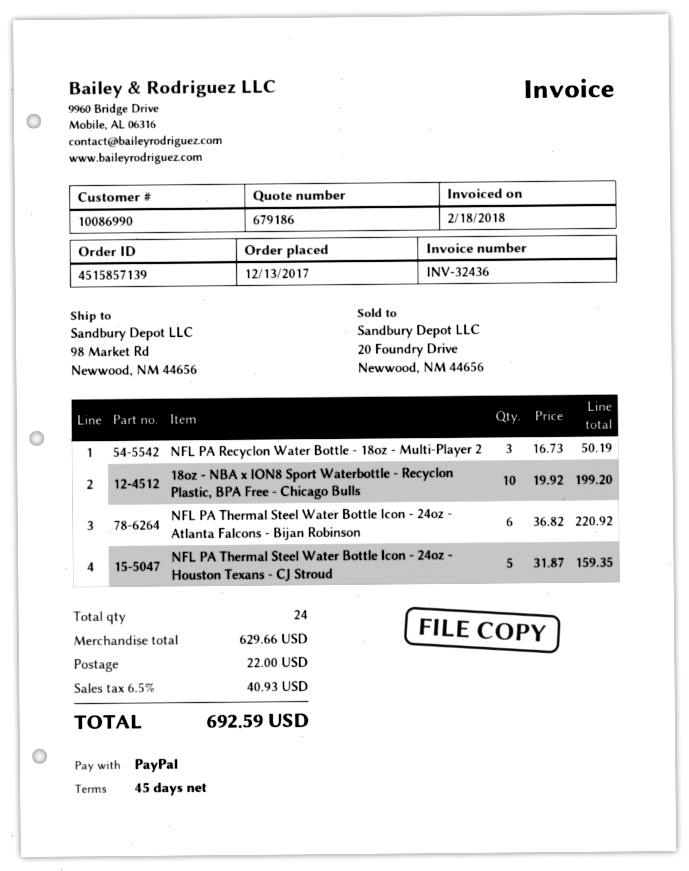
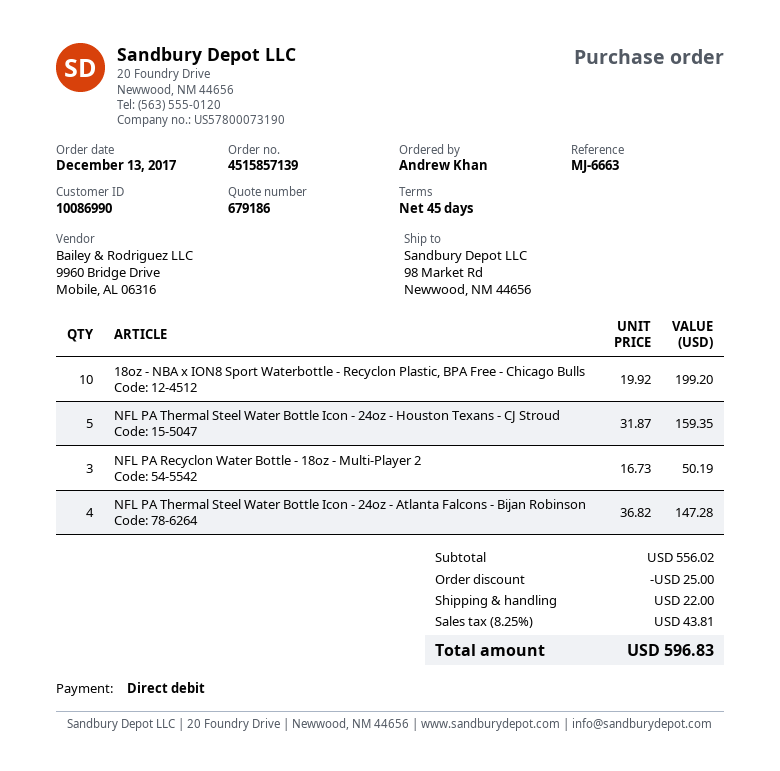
payment method: PayPal -> direct debit
NFL PA Thermal Steel Water Bottle Icon - 24oz - Atlanta Falcons - Bijan Robinson: 6 x 36.82 = 220.92 -> 4 x 36.82 = 147.28
subtotal: 629.66 -> 556.02
discount: none -> 25.00
tax: 6.5% = 40.93 -> 8.25% = 43.81
total: 692.59 -> 596.83

